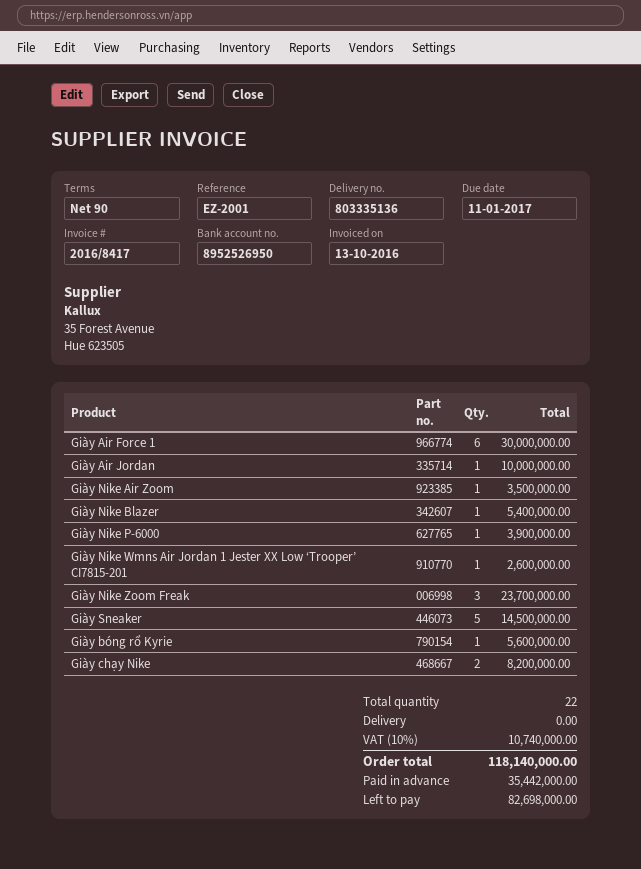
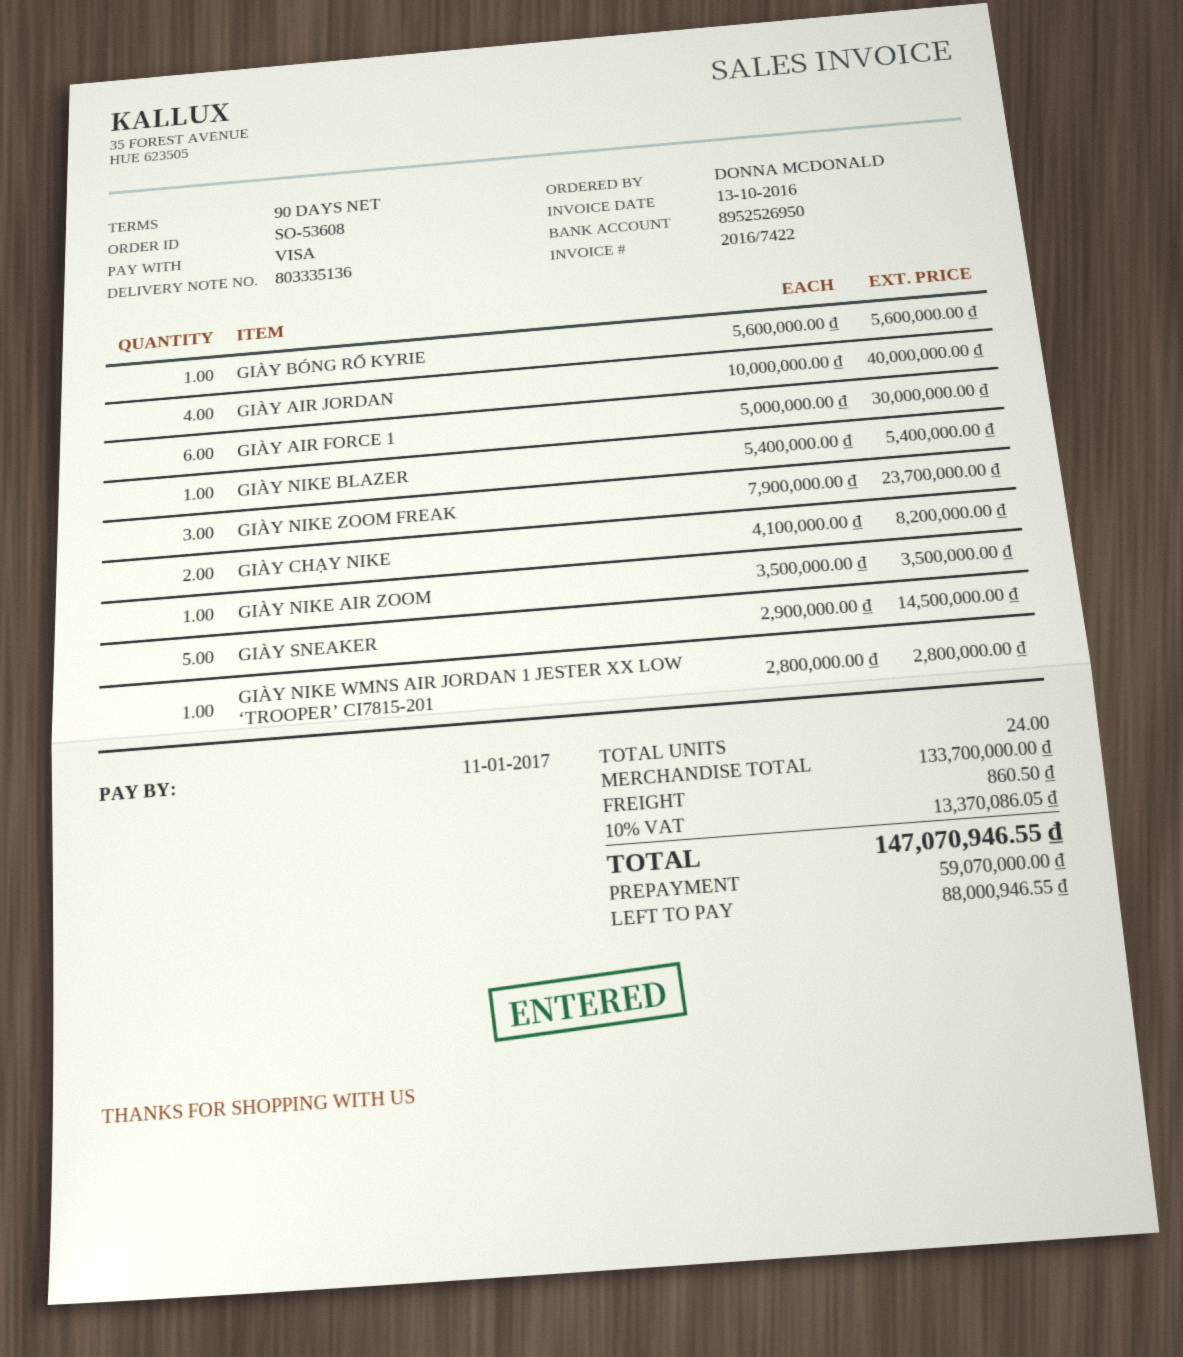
invoice number: 2016/8417 -> 2016/7422
Giày Air Jordan: 1 for 10000000.00 -> 4 for 40000000.00
Giày Nike P-6000: 1 for 3900000.00 -> none
Giày Nike Wmns Air Jordan 1 Jester XX Low ‘Trooper’ CI7815-201: 1 for 2600000.00 -> 1 for 2800000.00
total quantity: 22 -> 24
shipping: 0.00 -> 860.50
tax: 10% = 10740000.00 -> 10% = 13370086.05
total: 118140000.00 -> 147070946.55
deposit: 35442000.00 -> 59070000.00
balance: 82698000.00 -> 88000946.55

